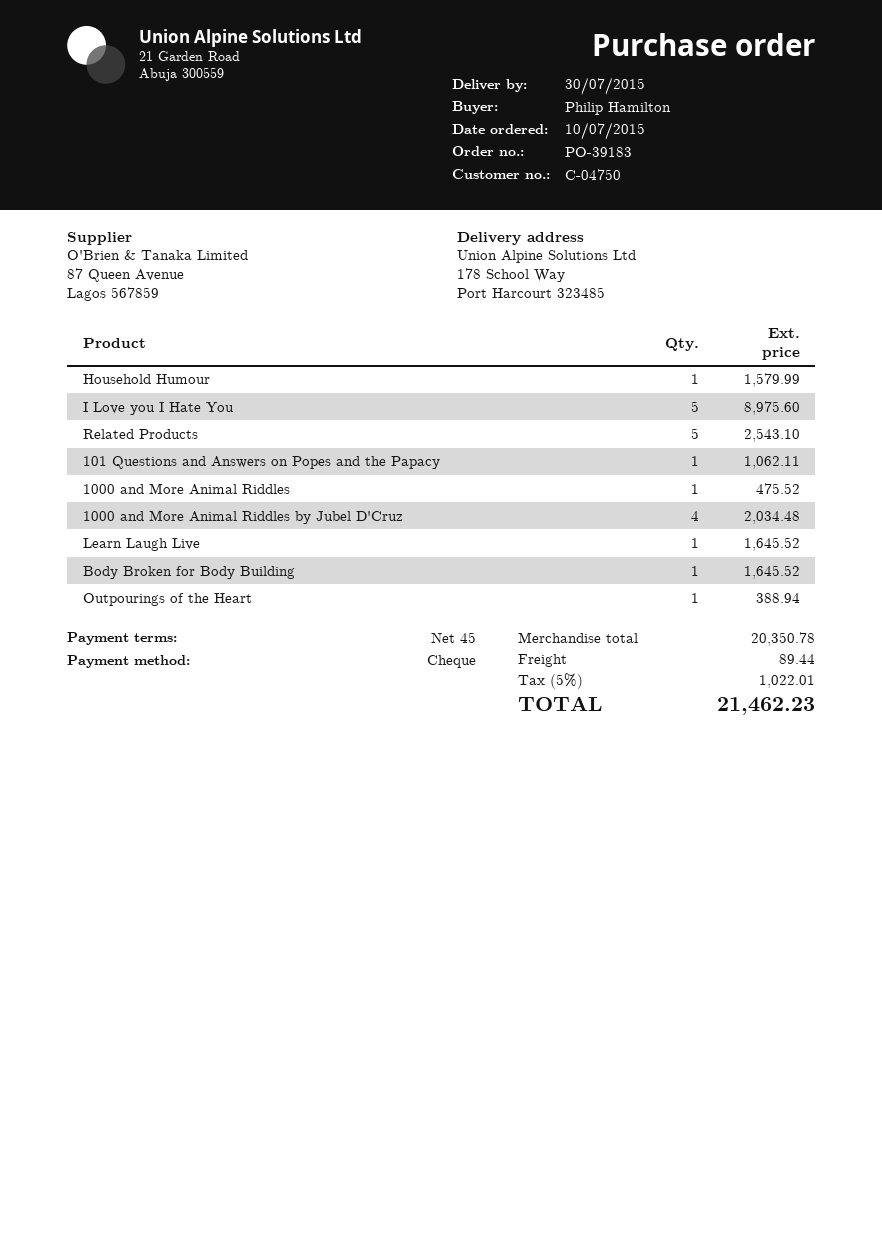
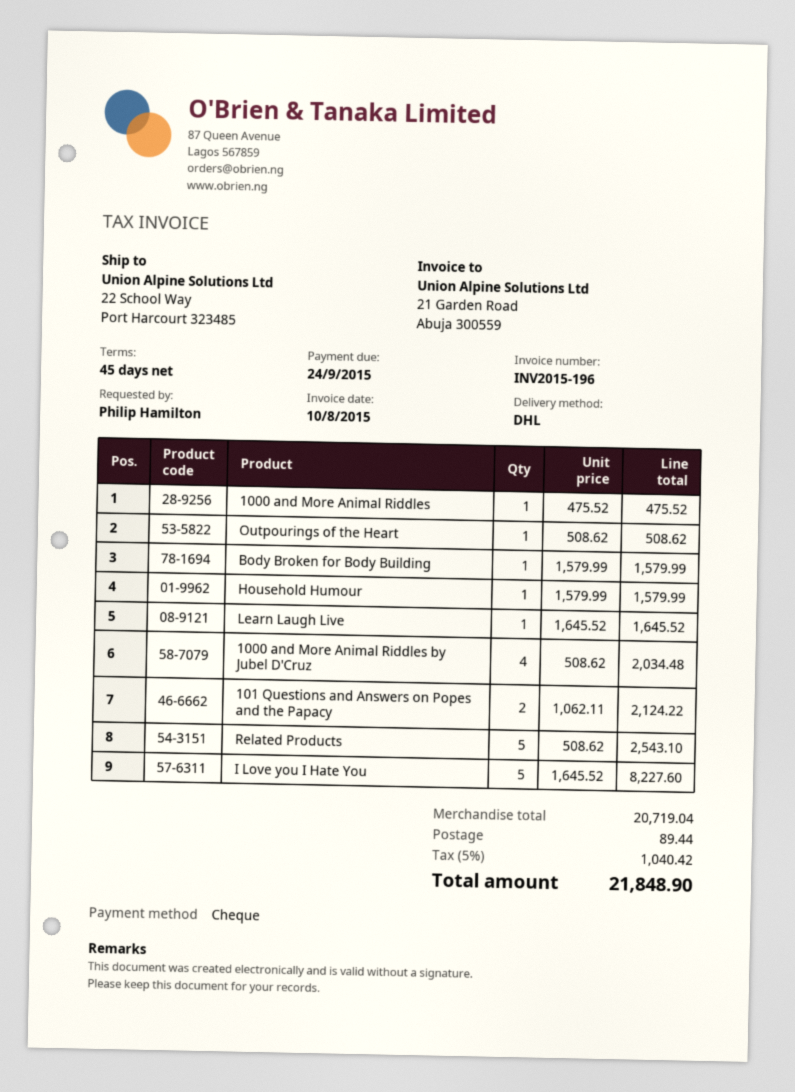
ship to: 178 School Way, Port Harcourt 323485 -> 22 School Way, Port Harcourt 323485
I Love you I Hate You: 5 for 8975.60 -> 5 for 8227.60
101 Questions and Answers on Popes and the Papacy: 1 for 1062.11 -> 2 for 2124.22
Body Broken for Body Building: 1 for 1645.52 -> 1 for 1579.99
Outpourings of the Heart: 1 for 388.94 -> 1 for 508.62
subtotal: 20350.78 -> 20719.04
tax: 5% = 1022.01 -> 5% = 1040.42
total: 21462.23 -> 21848.90

